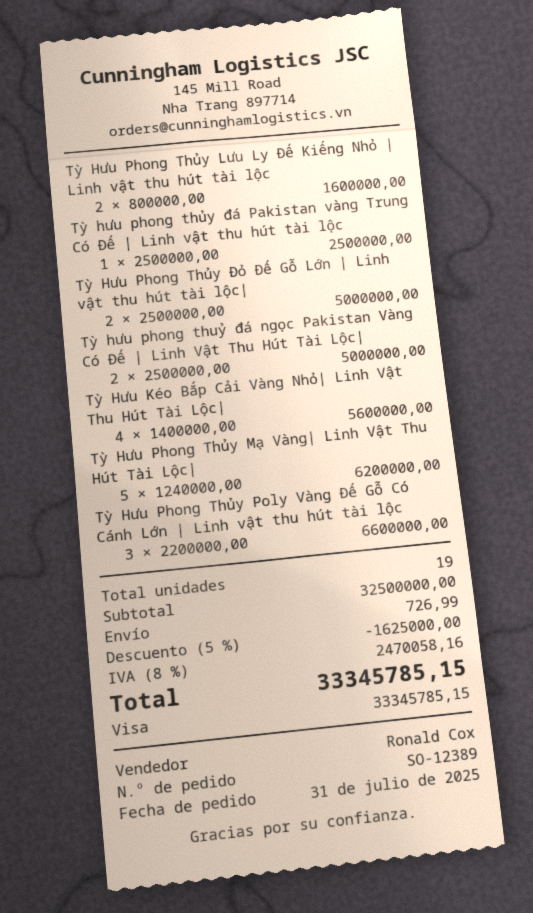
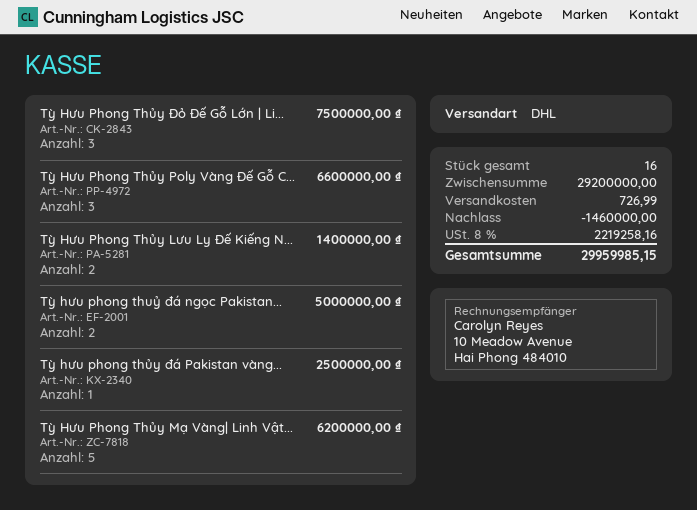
Tỳ Hưu Phong Thủy Lưu Ly Đế Kiếng Nhỏ | Linh vật thu hút tài lộc: 2 for 1600000.00 -> 2 for 1400000.00
Tỳ Hưu Phong Thủy Đỏ Đế Gỗ Lớn | Linh vật thu hút tài lộc|: 2 for 5000000.00 -> 3 for 7500000.00
Tỳ Hưu Kéo Bắp Cải Vàng Nhỏ| Linh Vật Thu Hút Tài Lộc|: 4 for 5600000.00 -> none
total quantity: 19 -> 16
subtotal: 32500000.00 -> 29200000.00
discount: 1625000.00 -> 1460000.00
tax: 8% = 2470058.16 -> 8% = 2219258.16
total: 33345785.15 -> 29959985.15

